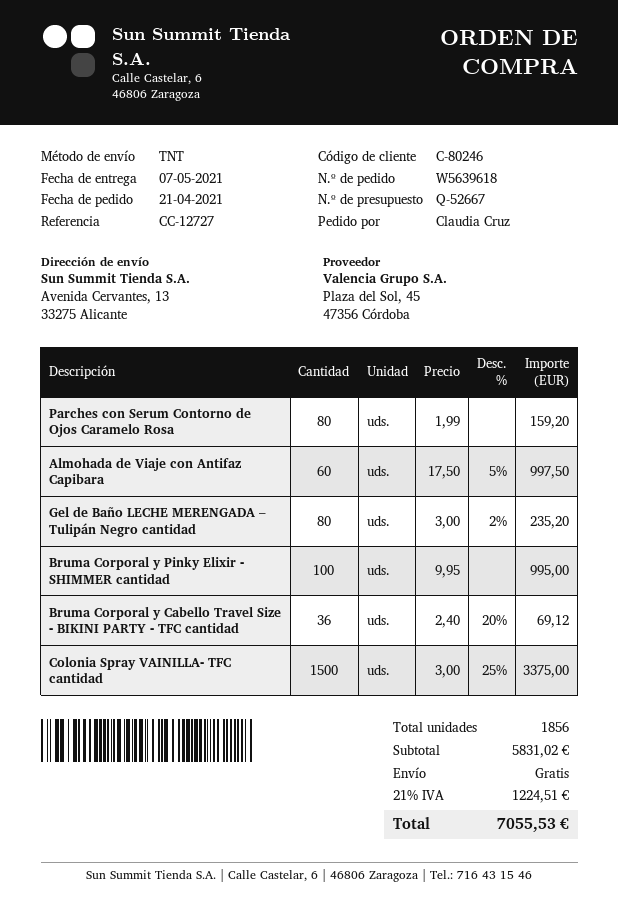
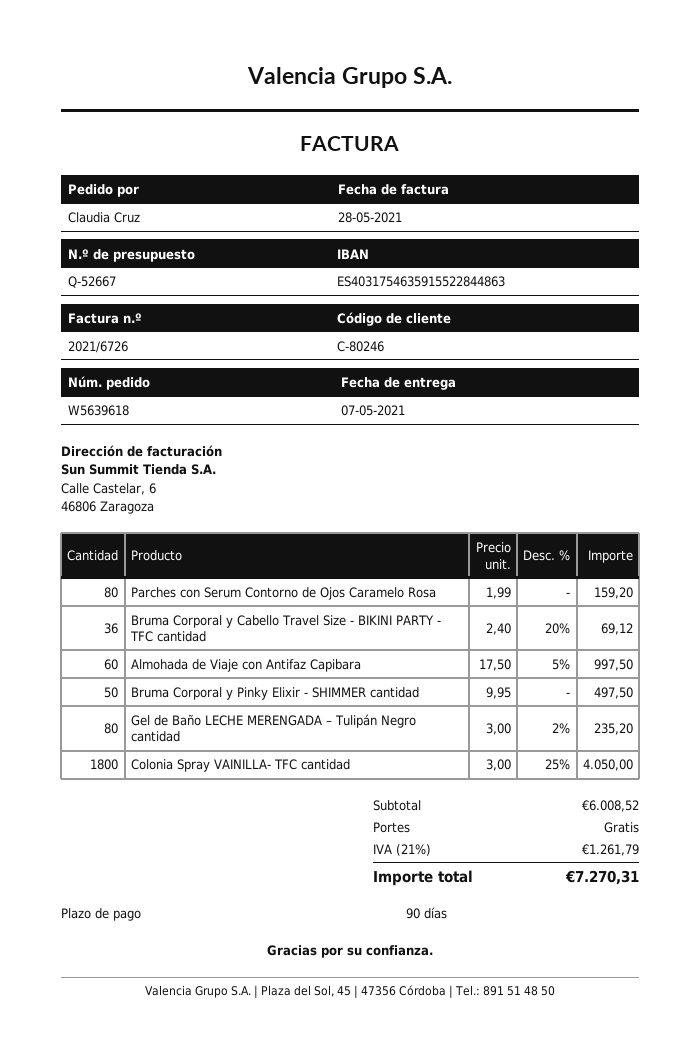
Bruma Corporal y Pinky Elixir - SHIMMER cantidad: 100 x 9.95 = 995.00 -> 50 x 9.95 = 497.50
Colonia Spray VAINILLA- TFC cantidad: 1500 x 3.00 - 25% = 3375.00 -> 1800 x 3.00 - 25% = 4050.00
subtotal: 5831.02 -> 6008.52
tax: 21% = 1224.51 -> 21% = 1261.79
total: 7055.53 -> 7270.31

